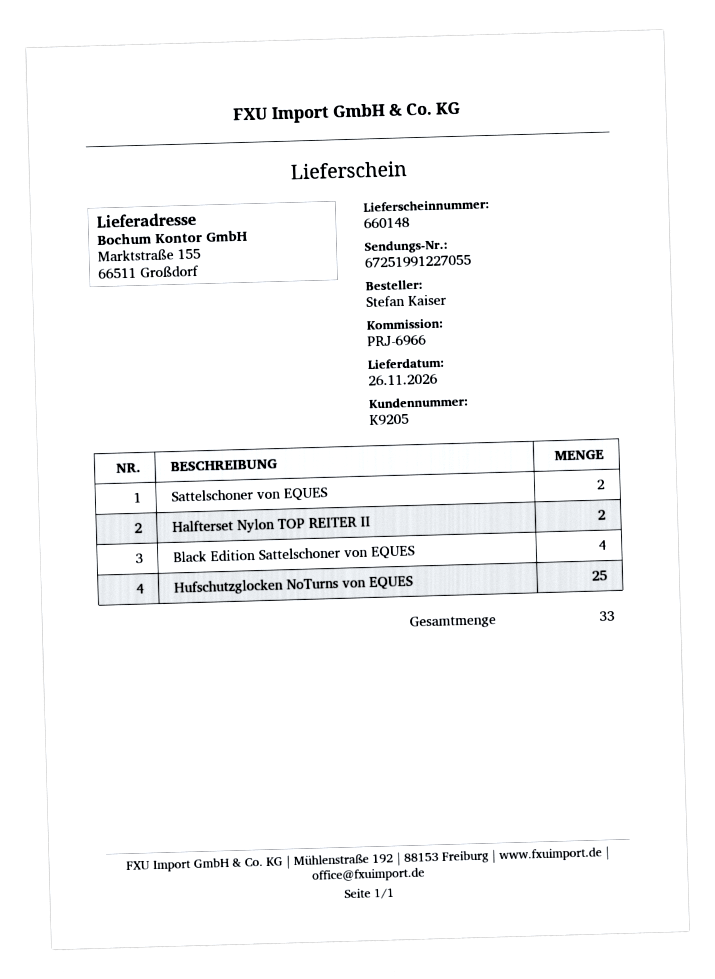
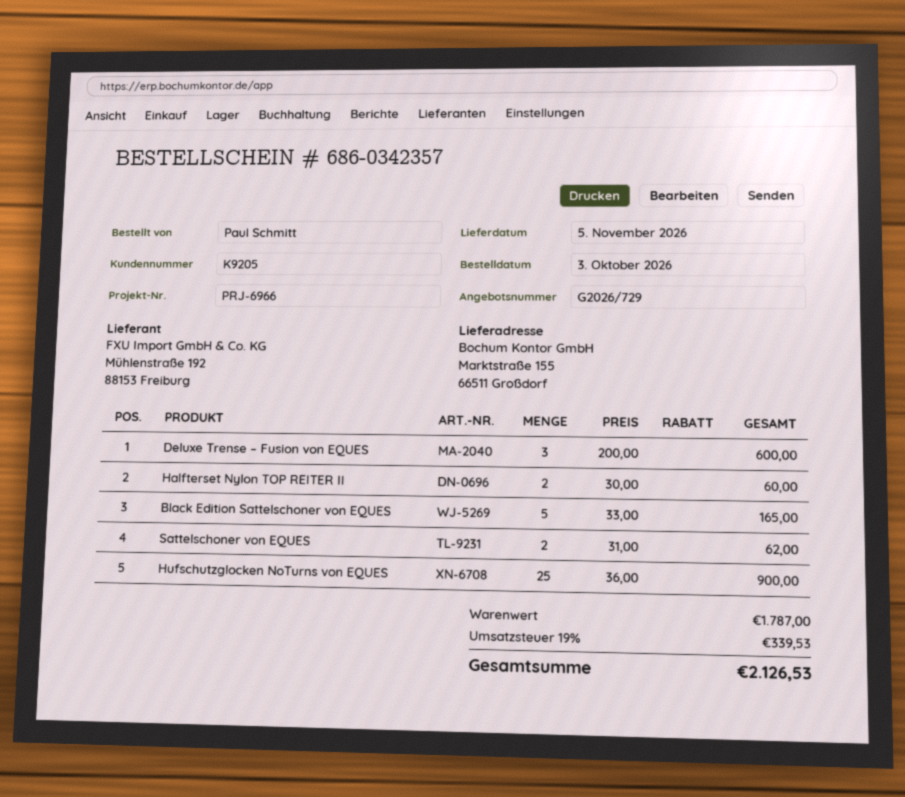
delivery date: 2026-11-26 -> 2026-11-05
ordered by: Stefan Kaiser -> Paul Schmitt
Black Edition Sattelschoner von EQUES: 4 -> 5
Deluxe Trense – Fusion von EQUES: none -> 3

